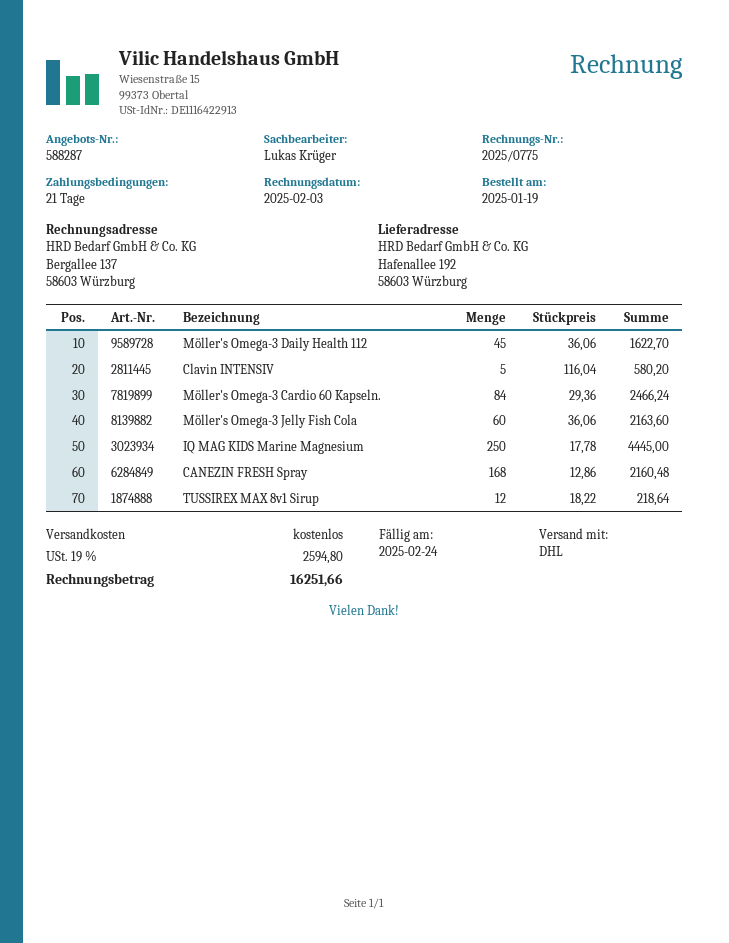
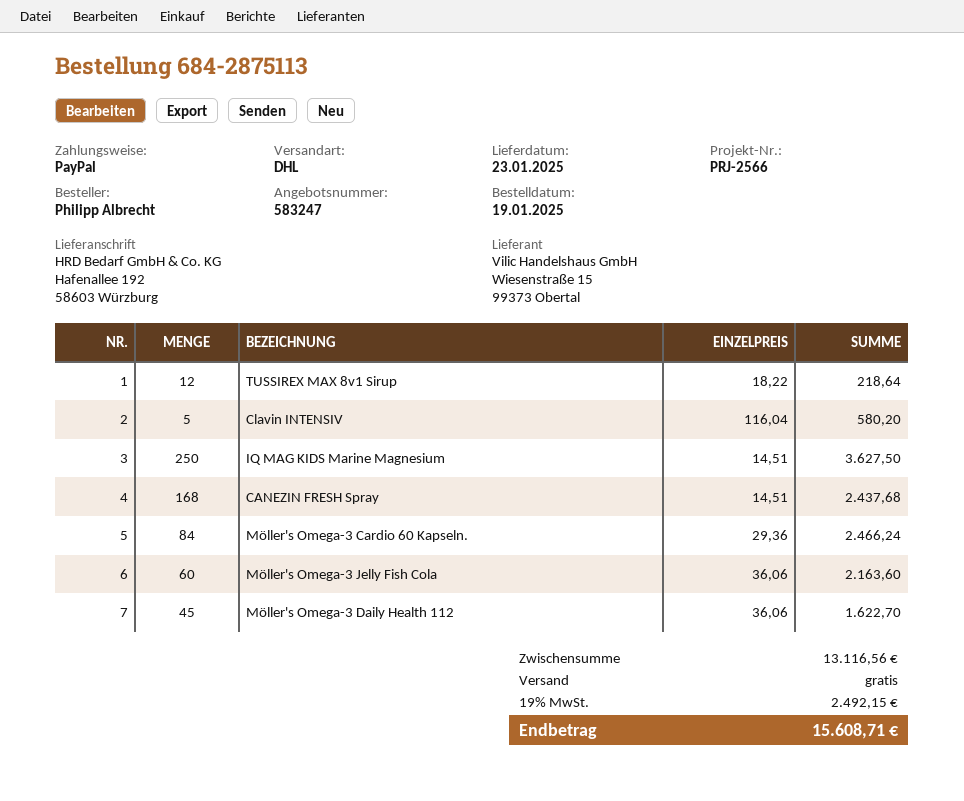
quote number: 588287 -> 583247
IQ MAG KIDS Marine Magnesium: 250 x 17.78 = 4445.00 -> 250 x 14.51 = 3627.50
CANEZIN FRESH Spray: 168 x 12.86 = 2160.48 -> 168 x 14.51 = 2437.68
tax: 19% = 2594.80 -> 19% = 2492.15
total: 16251.66 -> 15608.71

